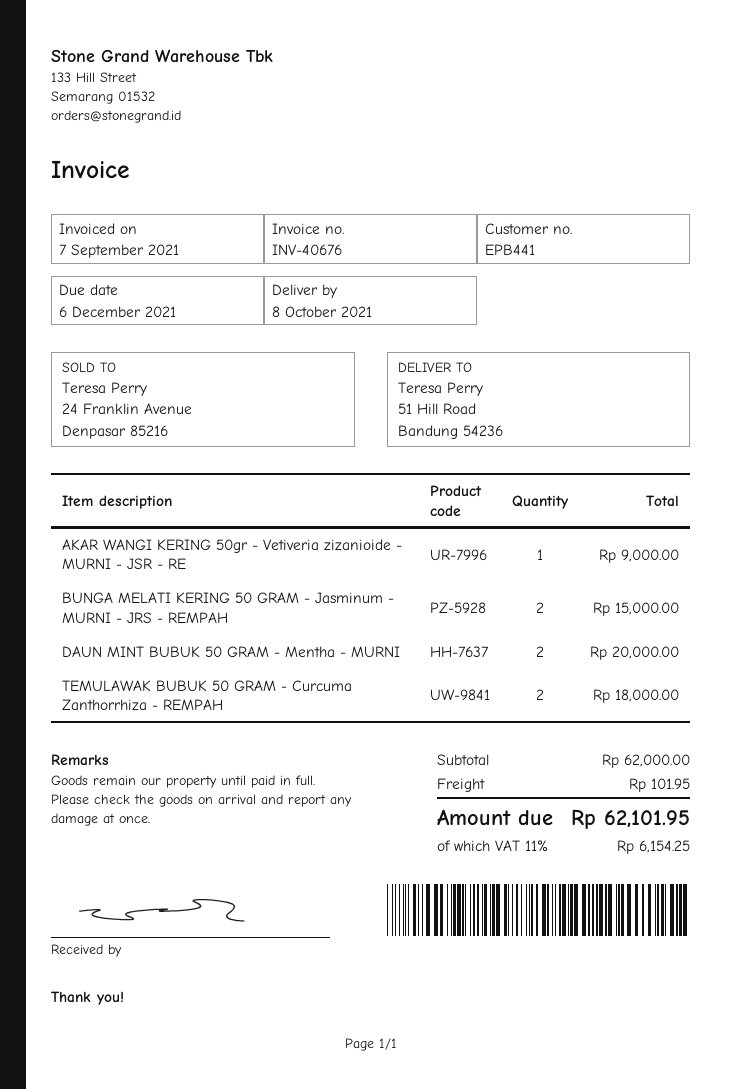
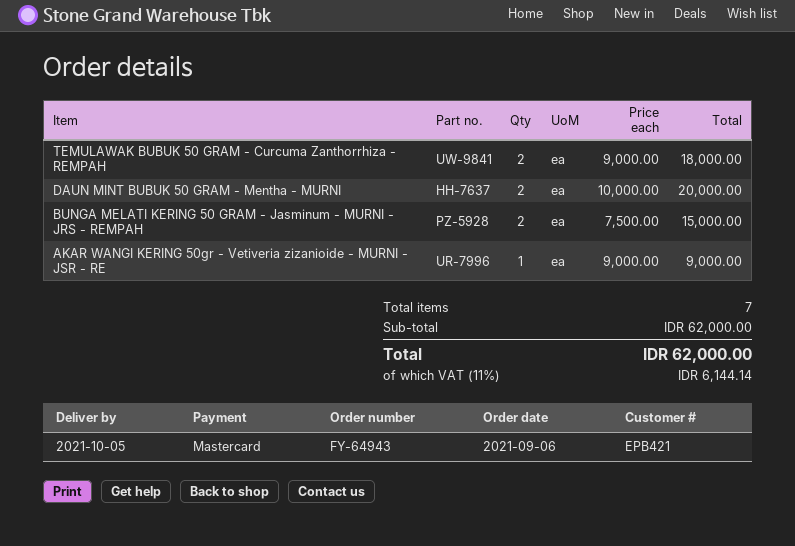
delivery date: 2021-10-08 -> 2021-10-05
customer number: EPB441 -> EPB421
shipping: 101.95 -> none
tax: 11% = 6154.25 -> 11% = 6144.14
total: 62101.95 -> 62000.00

